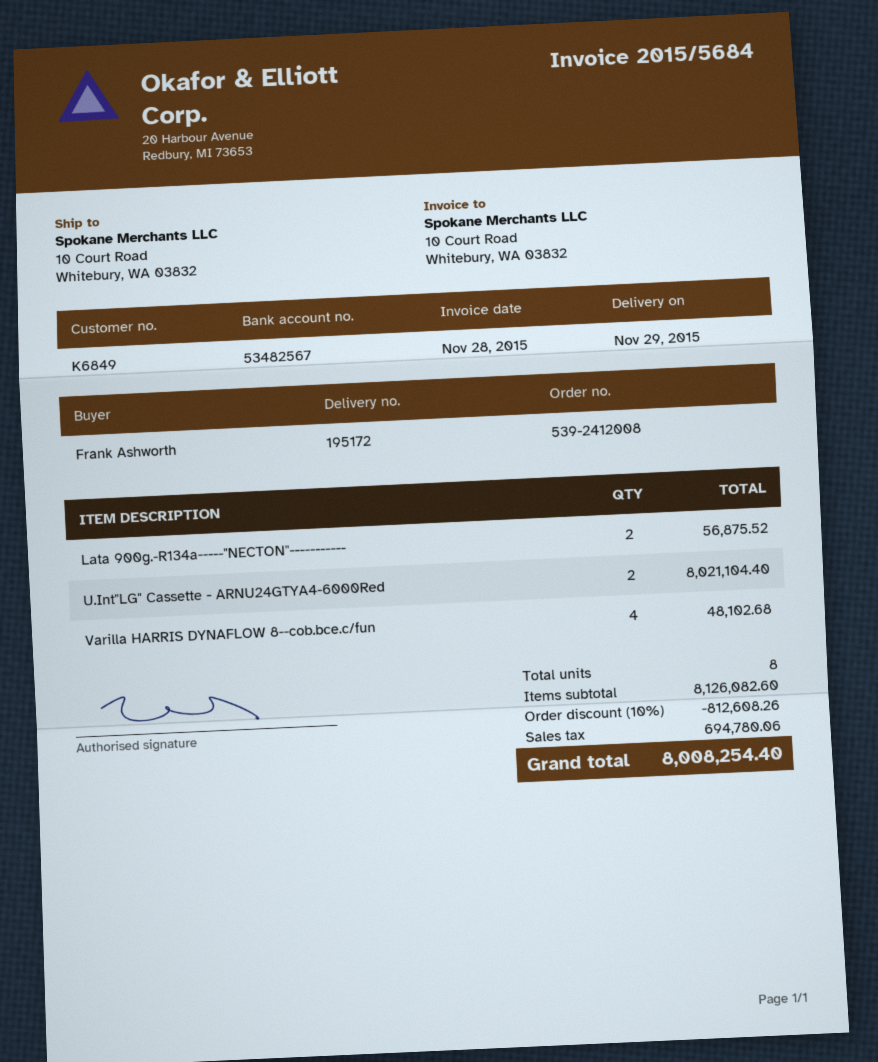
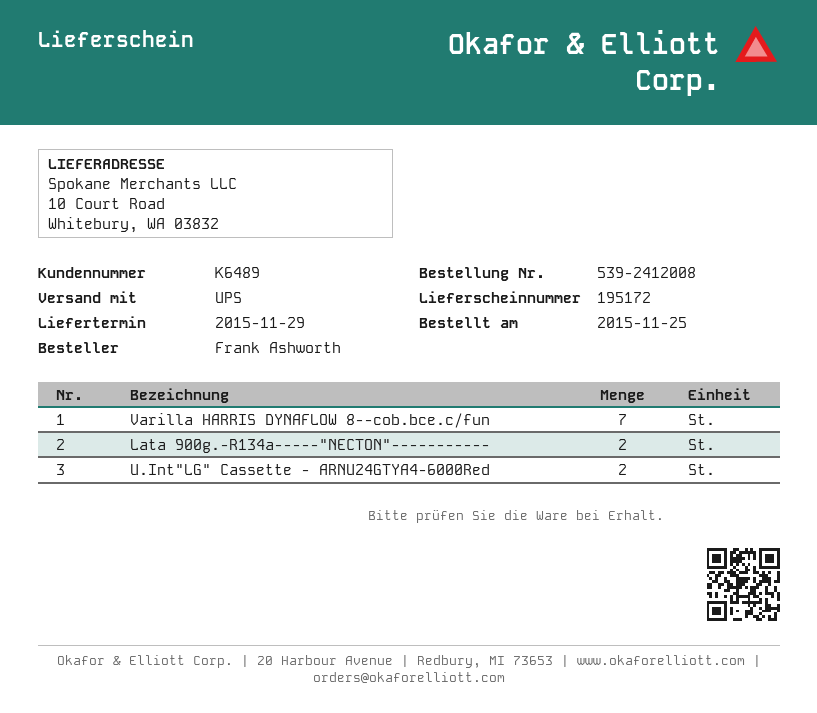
customer number: K6849 -> K6489
Varilla HARRIS DYNAFLOW 8--cob.bce.c/fun: 4 -> 7

